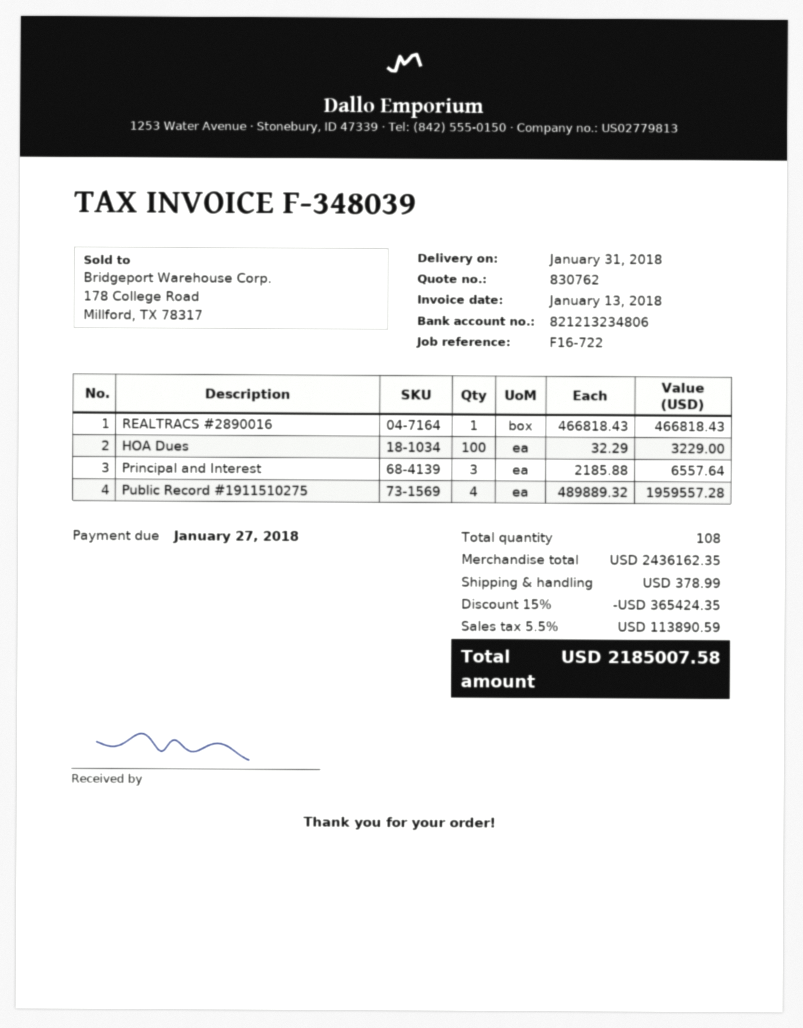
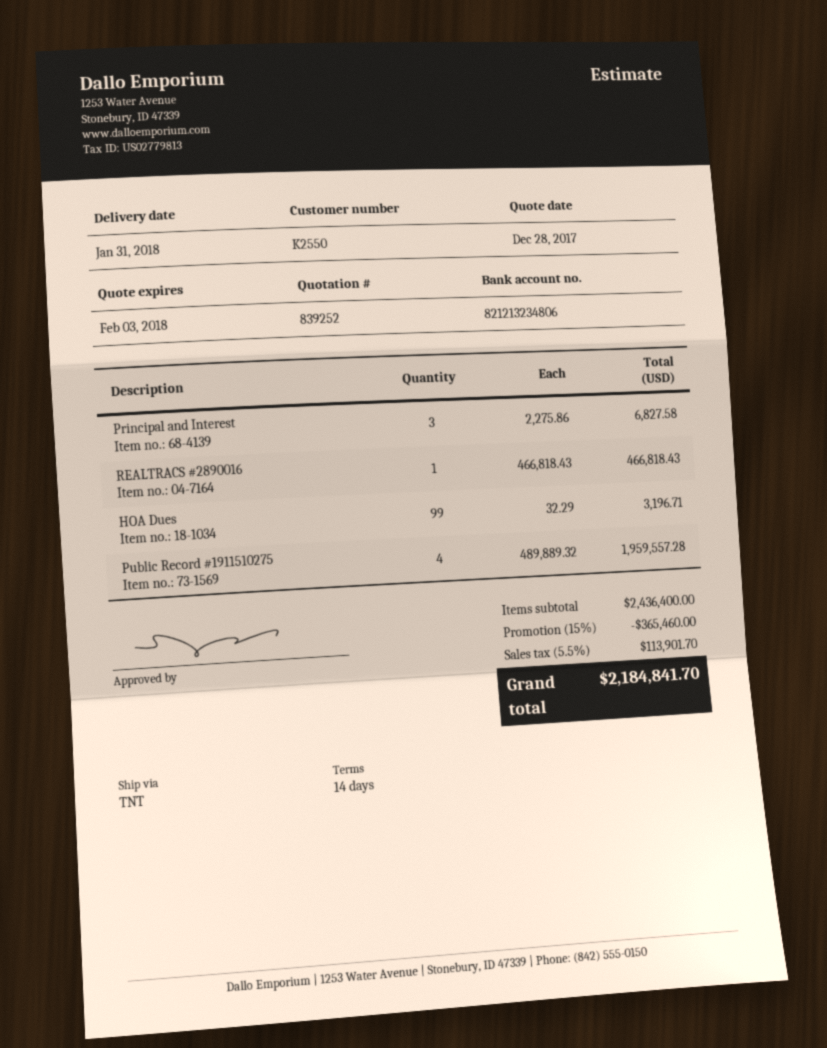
quote number: 830762 -> 839252
HOA Dues: 100 x 32.29 = 3229.00 -> 99 x 32.29 = 3196.71
Principal and Interest: 3 x 2185.88 = 6557.64 -> 3 x 2275.86 = 6827.58
subtotal: 2436162.35 -> 2436400.00
discount: 15% = 365424.35 -> 15% = 365460.00
shipping: 378.99 -> none
tax: 5.5% = 113890.59 -> 5.5% = 113901.70
total: 2185007.58 -> 2184841.70

